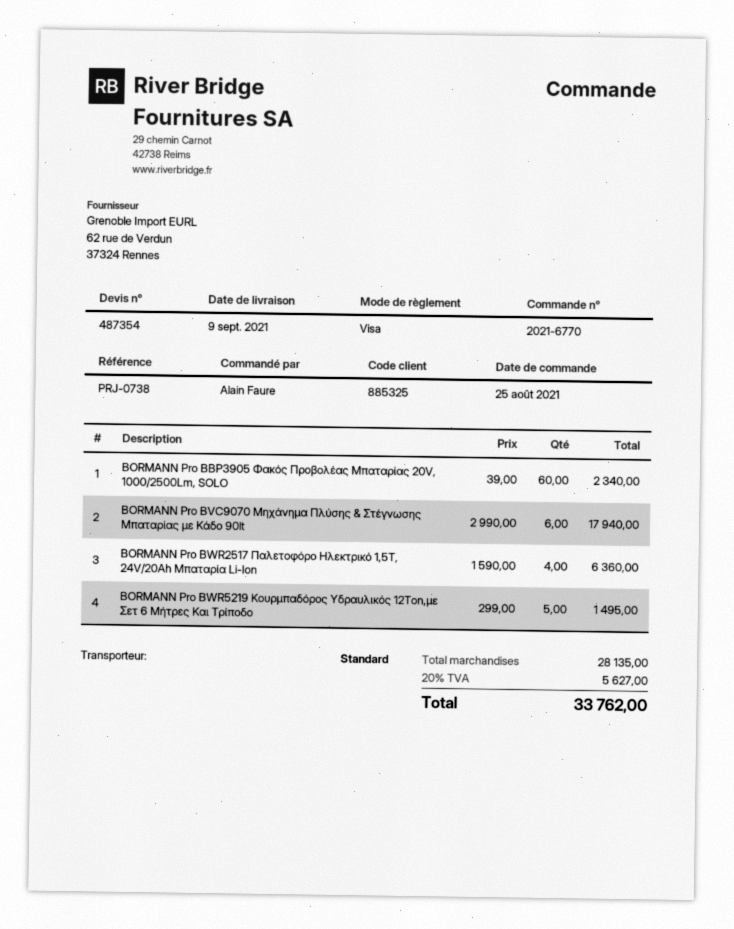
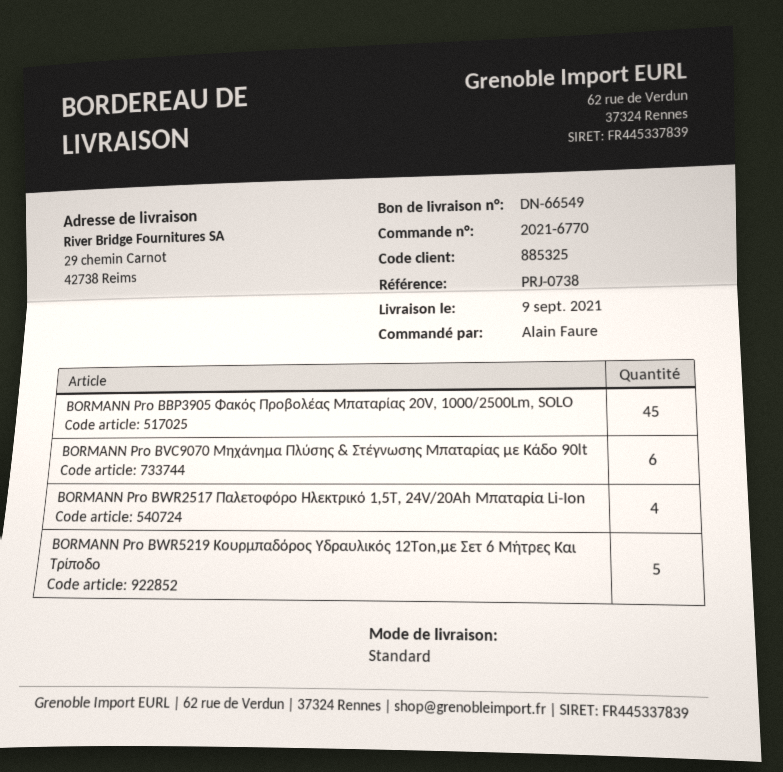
BORMANN Pro BBP3905 Φακός Προβολέας Μπαταρίας 20V, 1000/2500Lm, SOLO: 60 -> 45

